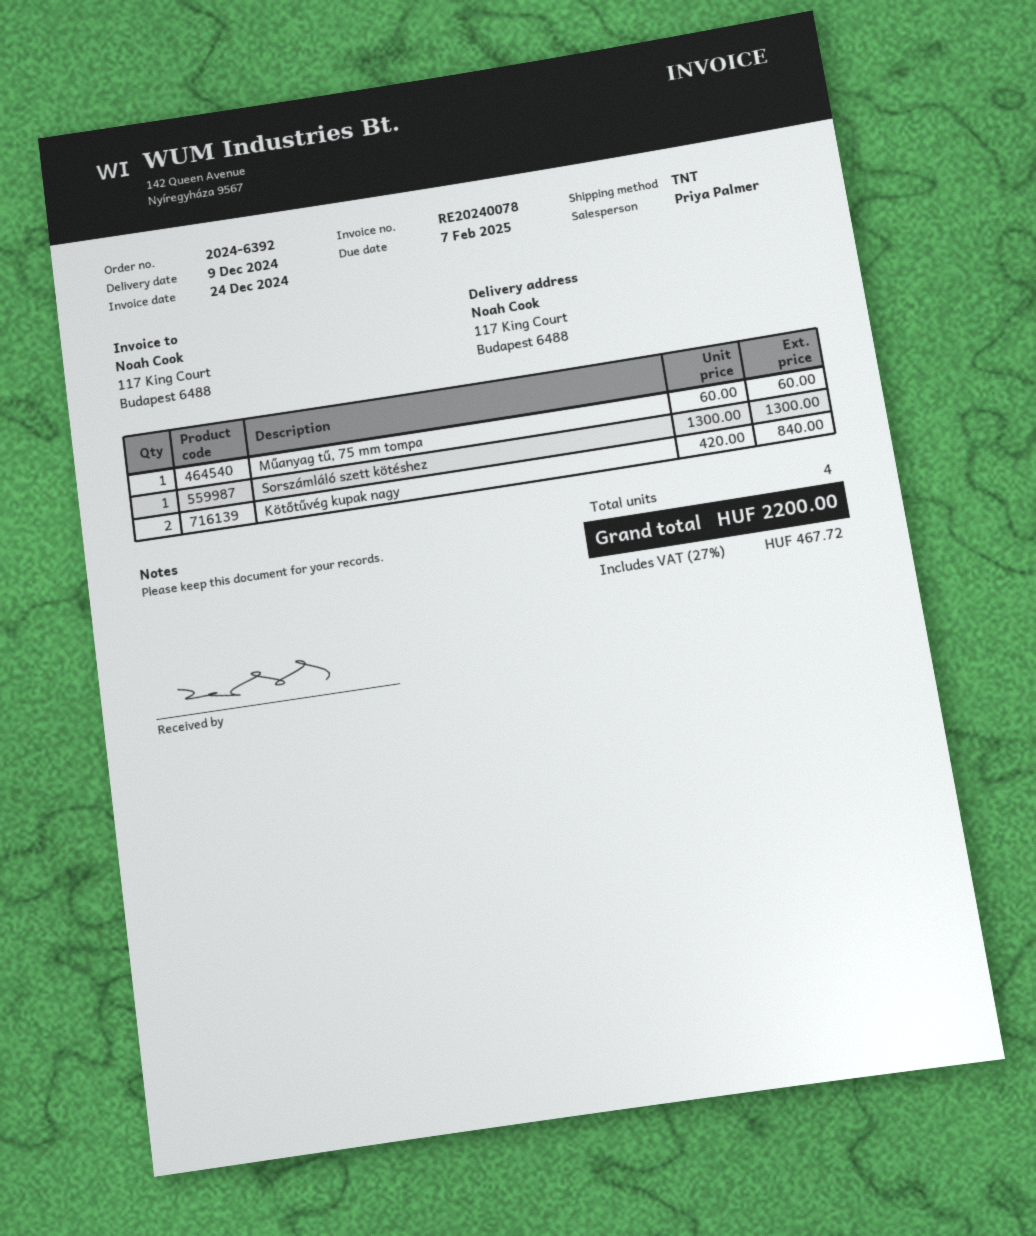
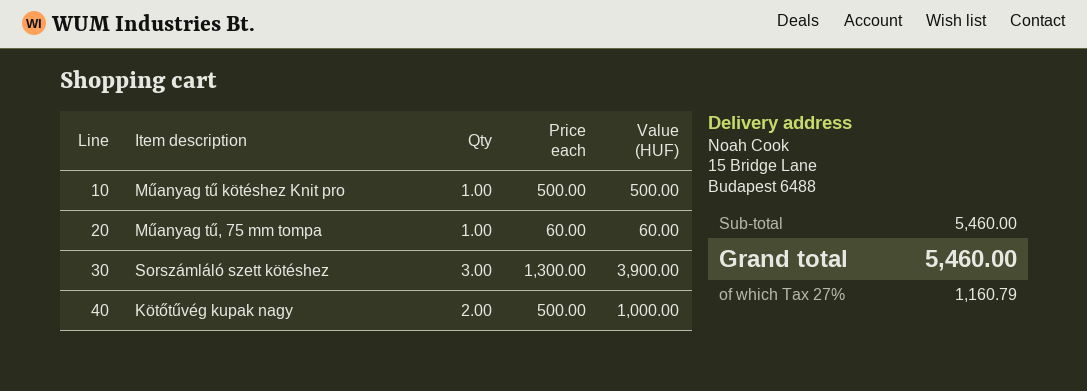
ship to: 117 King Court, Budapest 6488 -> 15 Bridge Lane, Budapest 6488
Sorszámláló szett kötéshez: 1 x 1300.00 = 1300.00 -> 3 x 1300.00 = 3900.00
Kötőtűvég kupak nagy: 2 x 420.00 = 840.00 -> 2 x 500.00 = 1000.00
Műanyag tű kötéshez Knit pro: none -> 1 x 500.00 = 500.00
tax: 27% = 467.72 -> 27% = 1160.79
total: 2200.00 -> 5460.00

